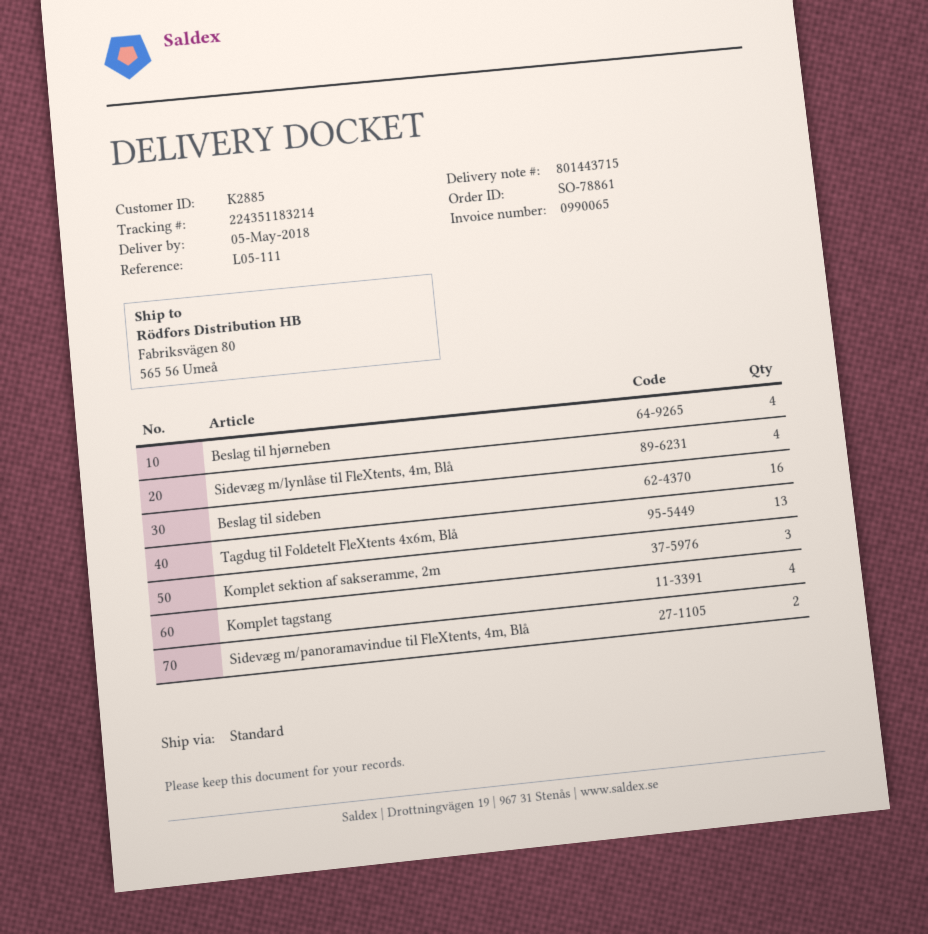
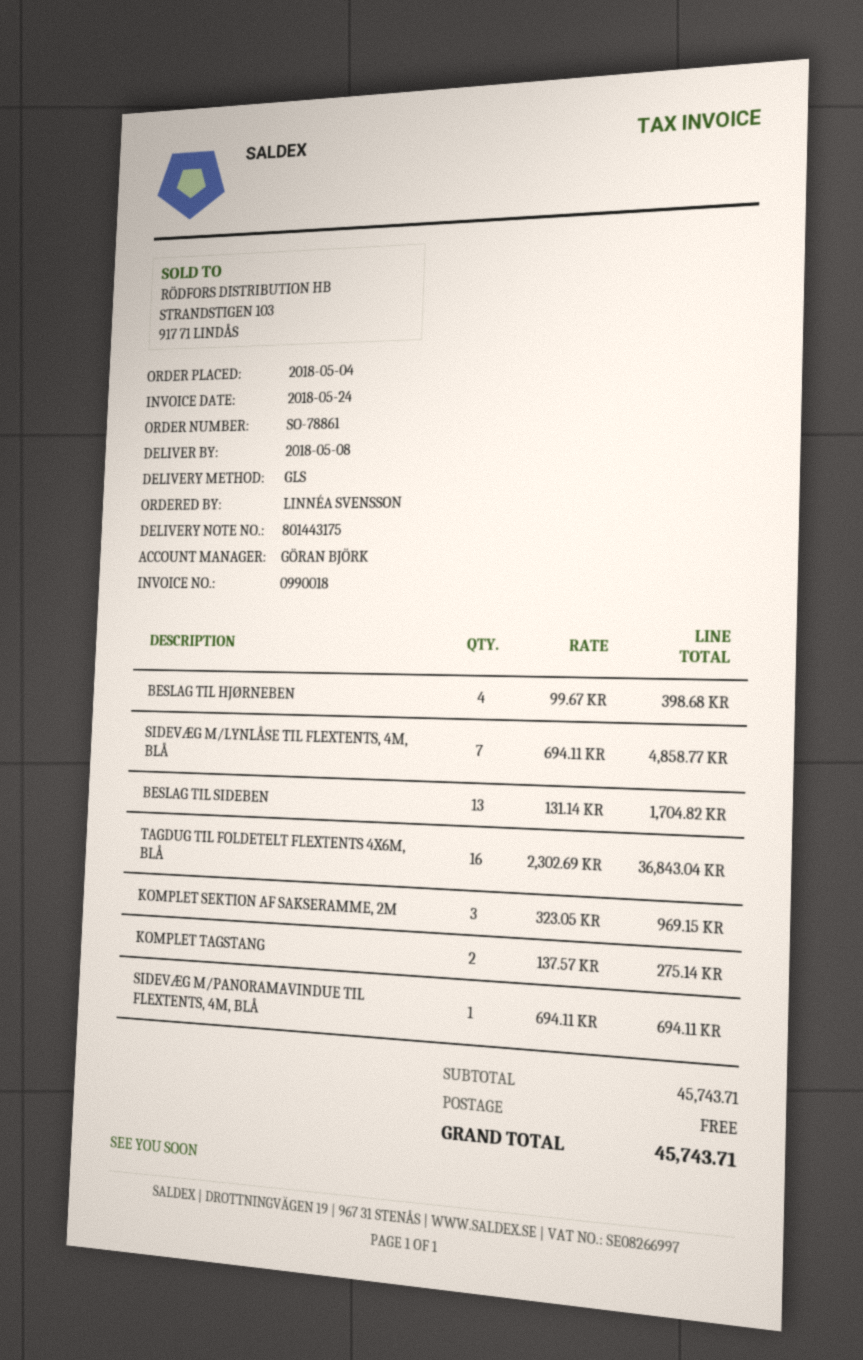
delivery note number: 801443715 -> 801443175
delivery date: 2018-05-05 -> 2018-05-08
invoice number: 0990065 -> 0990018
shipping method: standard -> GLS
Sidevæg m/lynlåse til FleXtents, 4m, Blå: 4 -> 7
Beslag til sideben: 16 -> 13
Tagdug til Foldetelt FleXtents 4x6m, Blå: 13 -> 16
Komplet tagstang: 4 -> 2
Sidevæg m/panoramavindue til FleXtents, 4m, Blå: 2 -> 1

